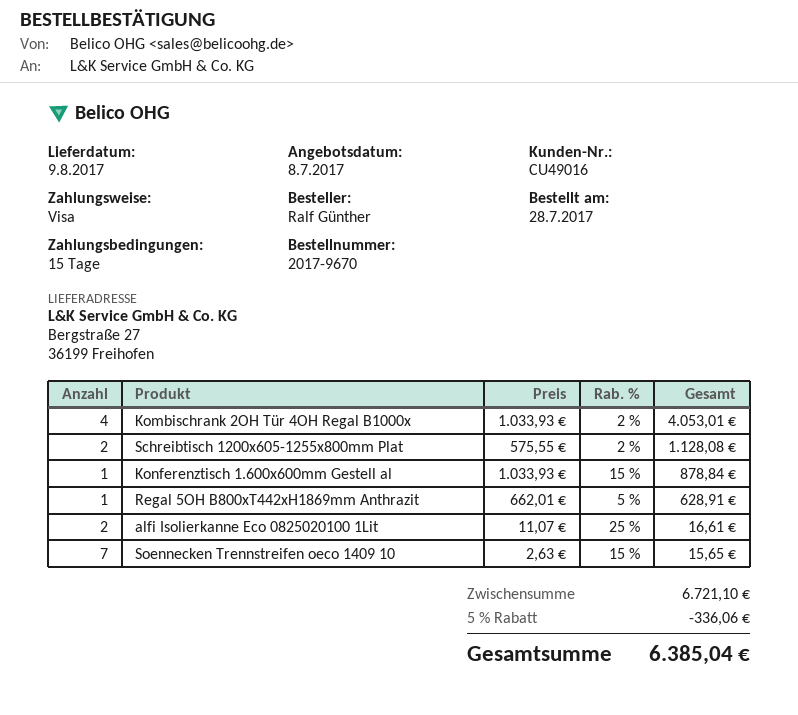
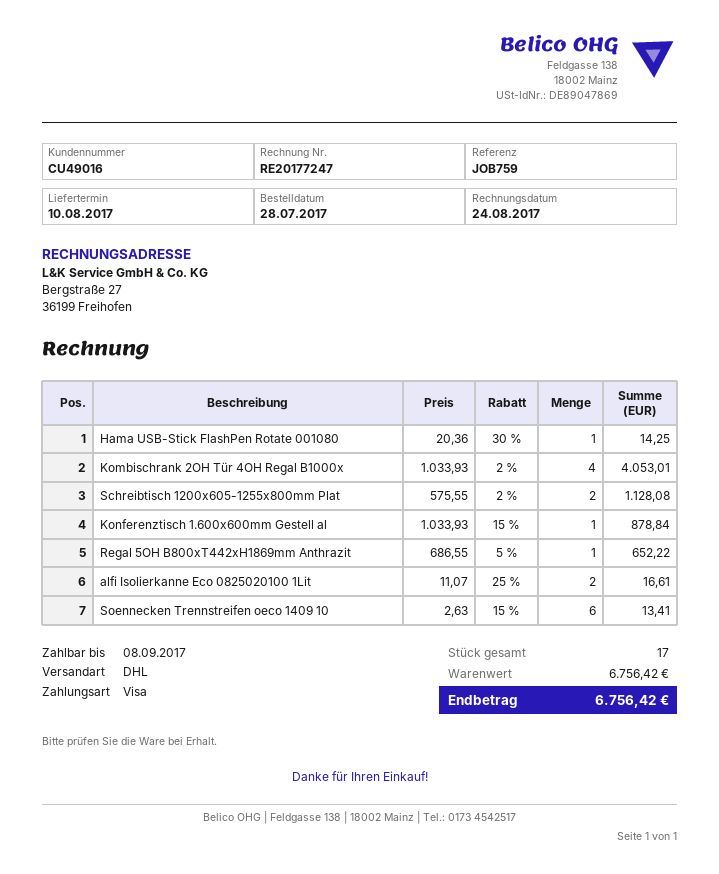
delivery date: 2017-08-09 -> 2017-08-10
Regal 5OH B800xT442xH1869mm Anthrazit: 1 x 662.01 - 5% = 628.91 -> 1 x 686.55 - 5% = 652.22
Soennecken Trennstreifen oeco 1409 10: 7 x 2.63 - 15% = 15.65 -> 6 x 2.63 - 15% = 13.41
Hama USB-Stick FlashPen Rotate 001080: none -> 1 x 20.36 - 30% = 14.25
subtotal: 6721.10 -> 6756.42
discount: 5% = 336.06 -> none
total: 6385.04 -> 6756.42

